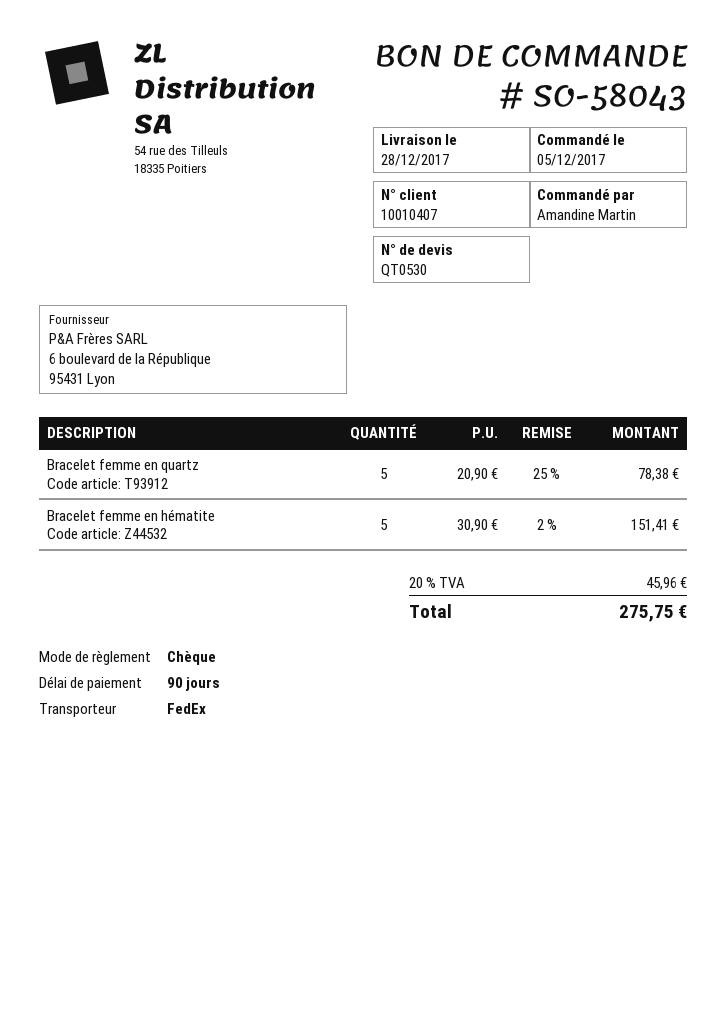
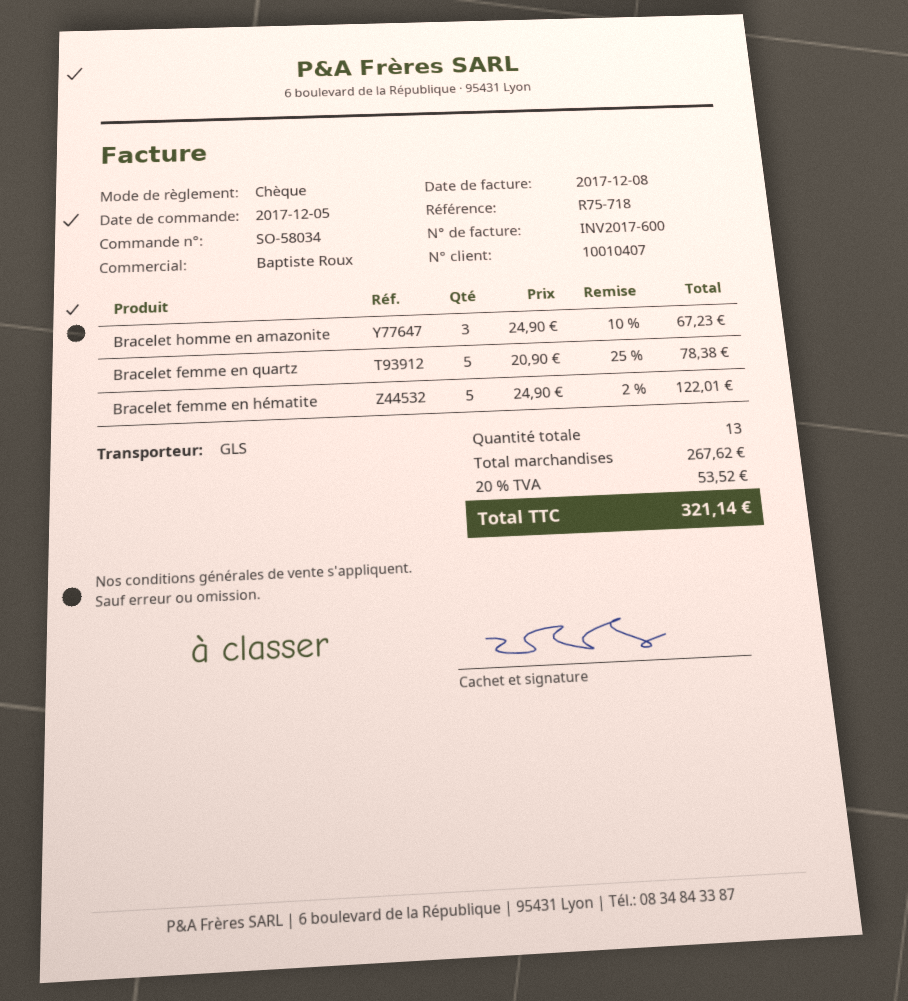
order number: SO-58043 -> SO-58034
shipping method: FedEx -> GLS
Bracelet femme en hématite: 5 x 30.90 - 2% = 151.41 -> 5 x 24.90 - 2% = 122.01
Bracelet homme en amazonite: none -> 3 x 24.90 - 10% = 67.23
tax: 20% = 45.96 -> 20% = 53.52
total: 275.75 -> 321.14

